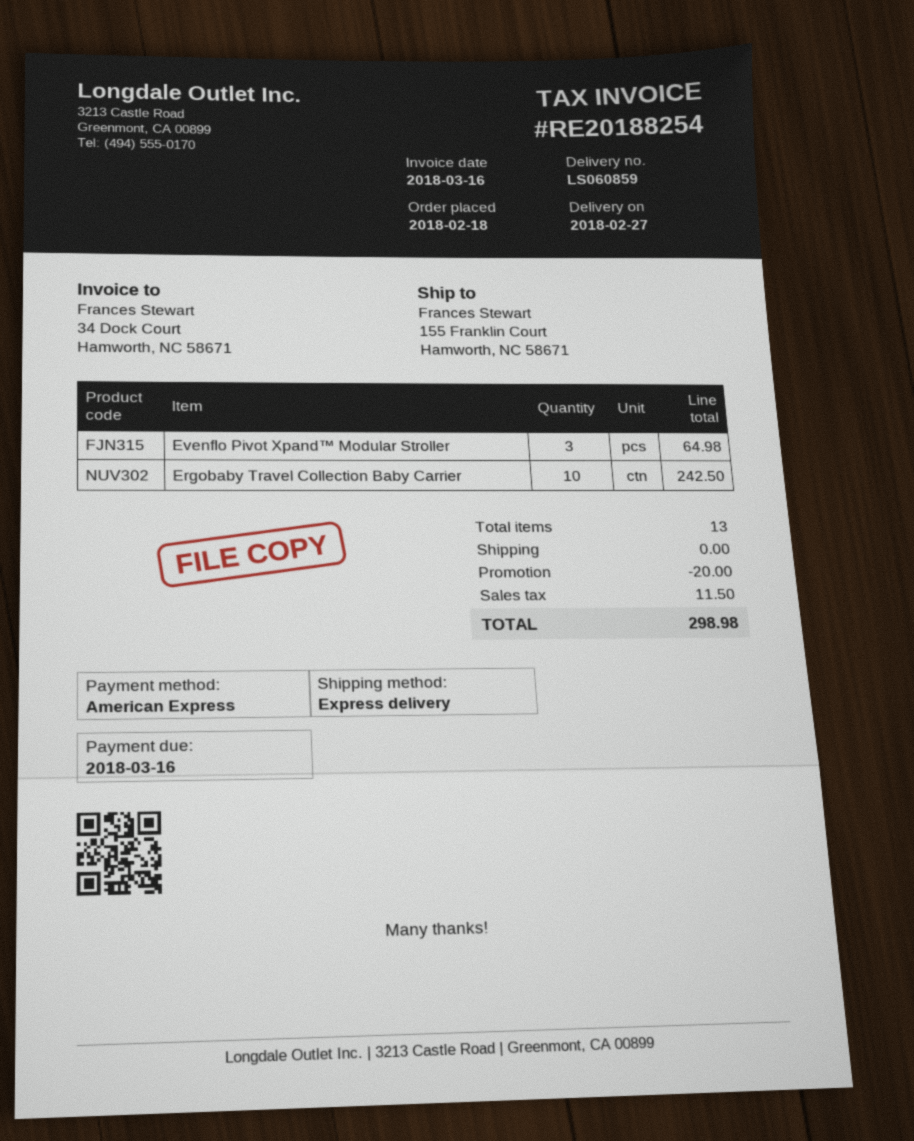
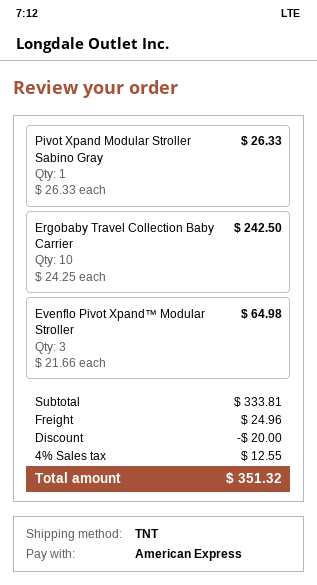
shipping method: express -> TNT
Pivot Xpand Modular Stroller Sabino Gray: none -> 1 for 26.33
shipping: 0.00 -> 24.96
tax: 11.50 -> 12.55
total: 298.98 -> 351.32

